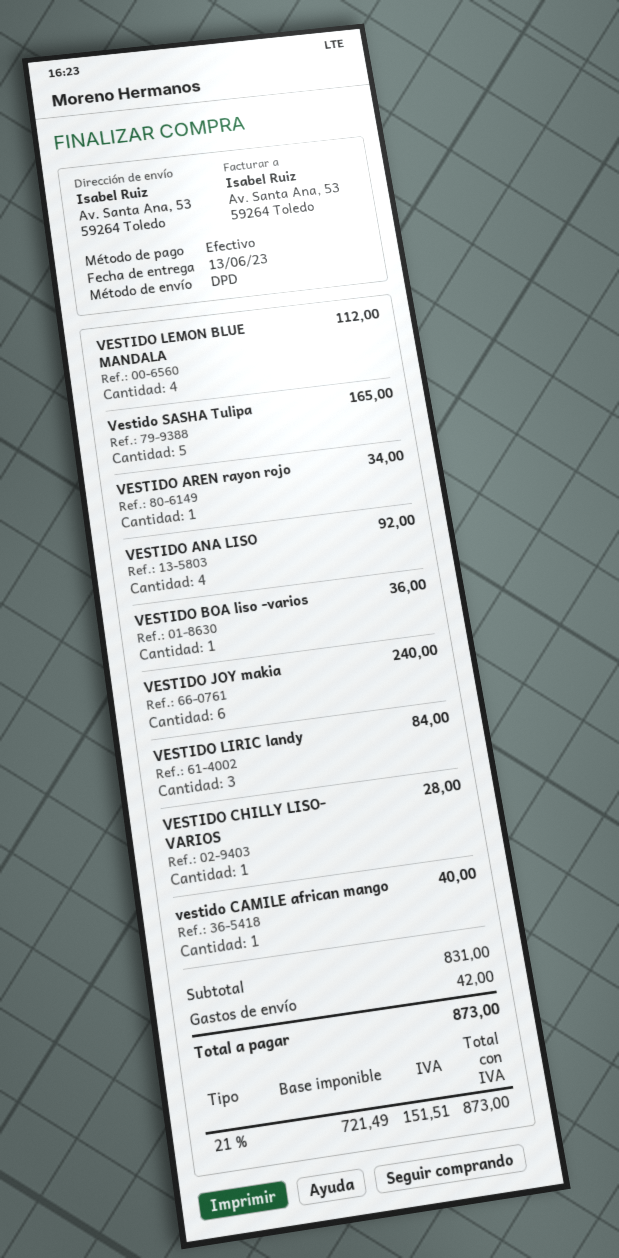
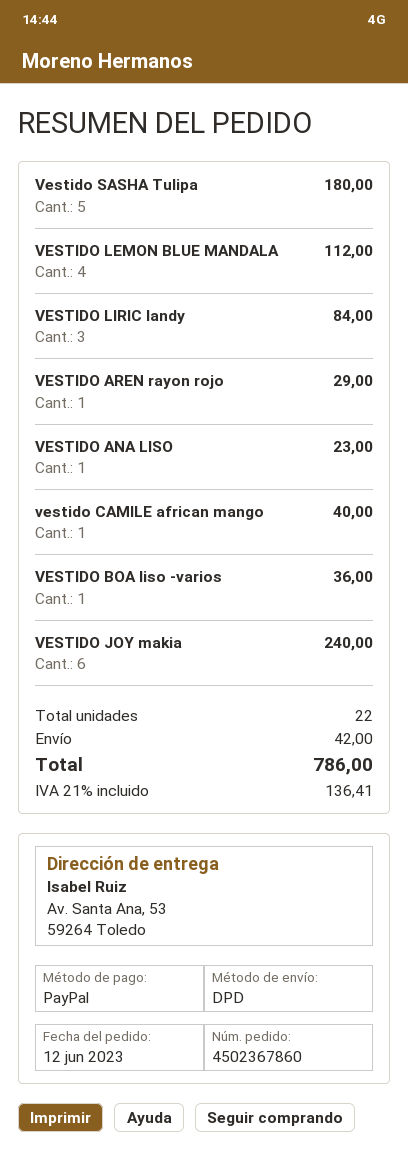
payment method: cash -> PayPal
Vestido SASHA Tulipa: 5 for 165.00 -> 5 for 180.00
VESTIDO AREN rayon rojo: 1 for 34.00 -> 1 for 29.00
VESTIDO ANA LISO: 4 for 92.00 -> 1 for 23.00
VESTIDO CHILLY LISO- VARIOS: 1 for 28.00 -> none
tax: 21% = 151.51 -> 21% = 136.41
total: 873.00 -> 786.00

